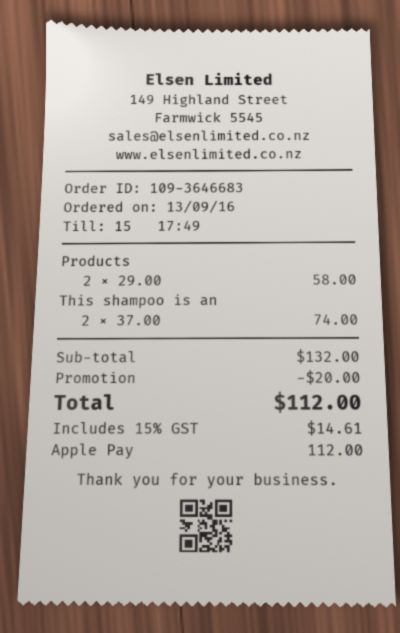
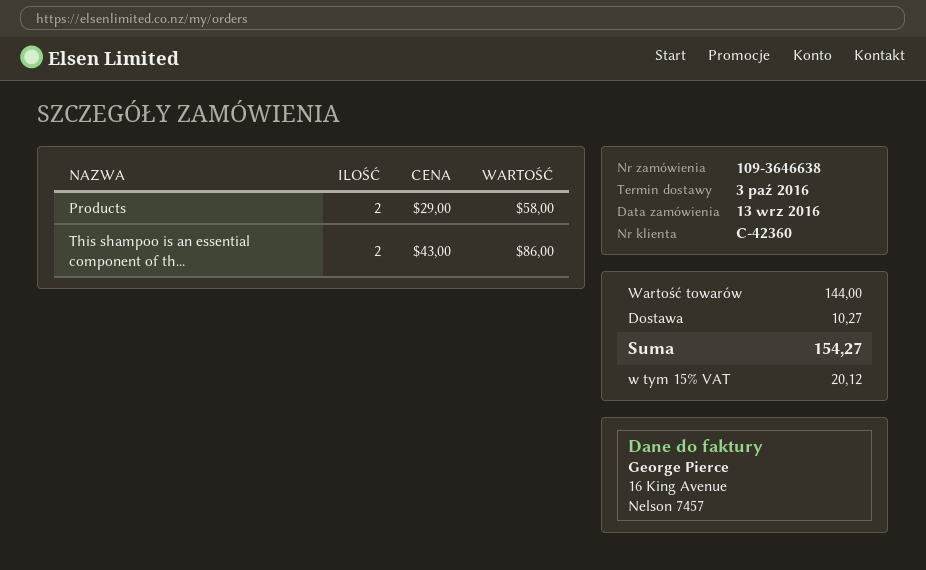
order number: 109-3646683 -> 109-3646638
This shampoo is an: 2 x 37.00 = 74.00 -> 2 x 43.00 = 86.00
subtotal: 132.00 -> 144.00
discount: 20.00 -> none
shipping: none -> 10.27
tax: 15% = 14.61 -> 15% = 20.12
total: 112.00 -> 154.27

